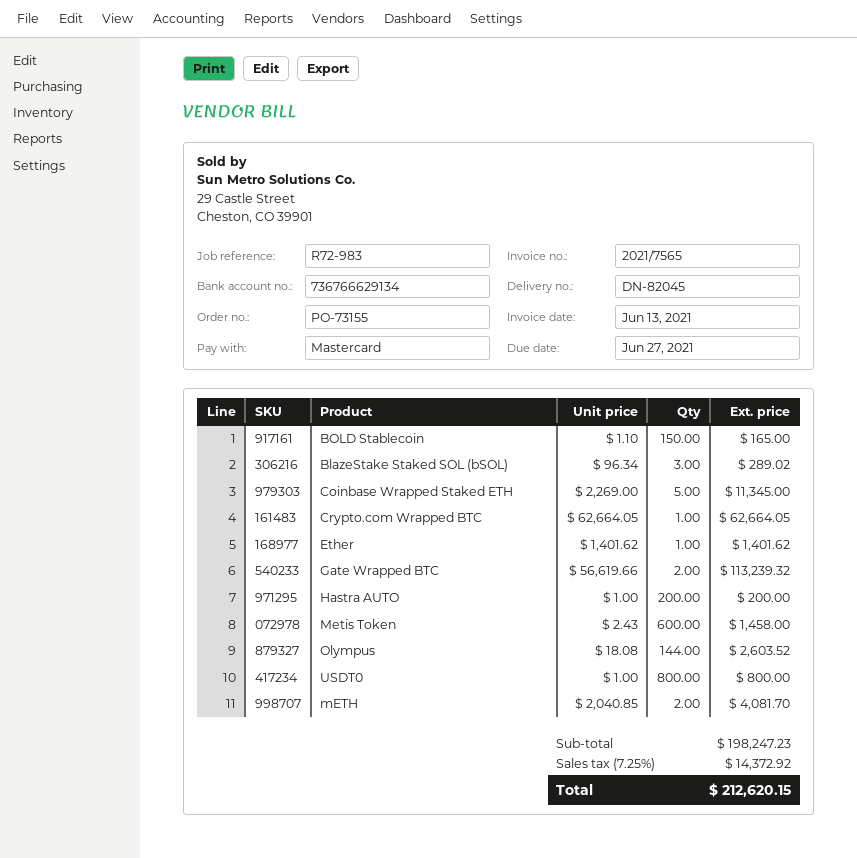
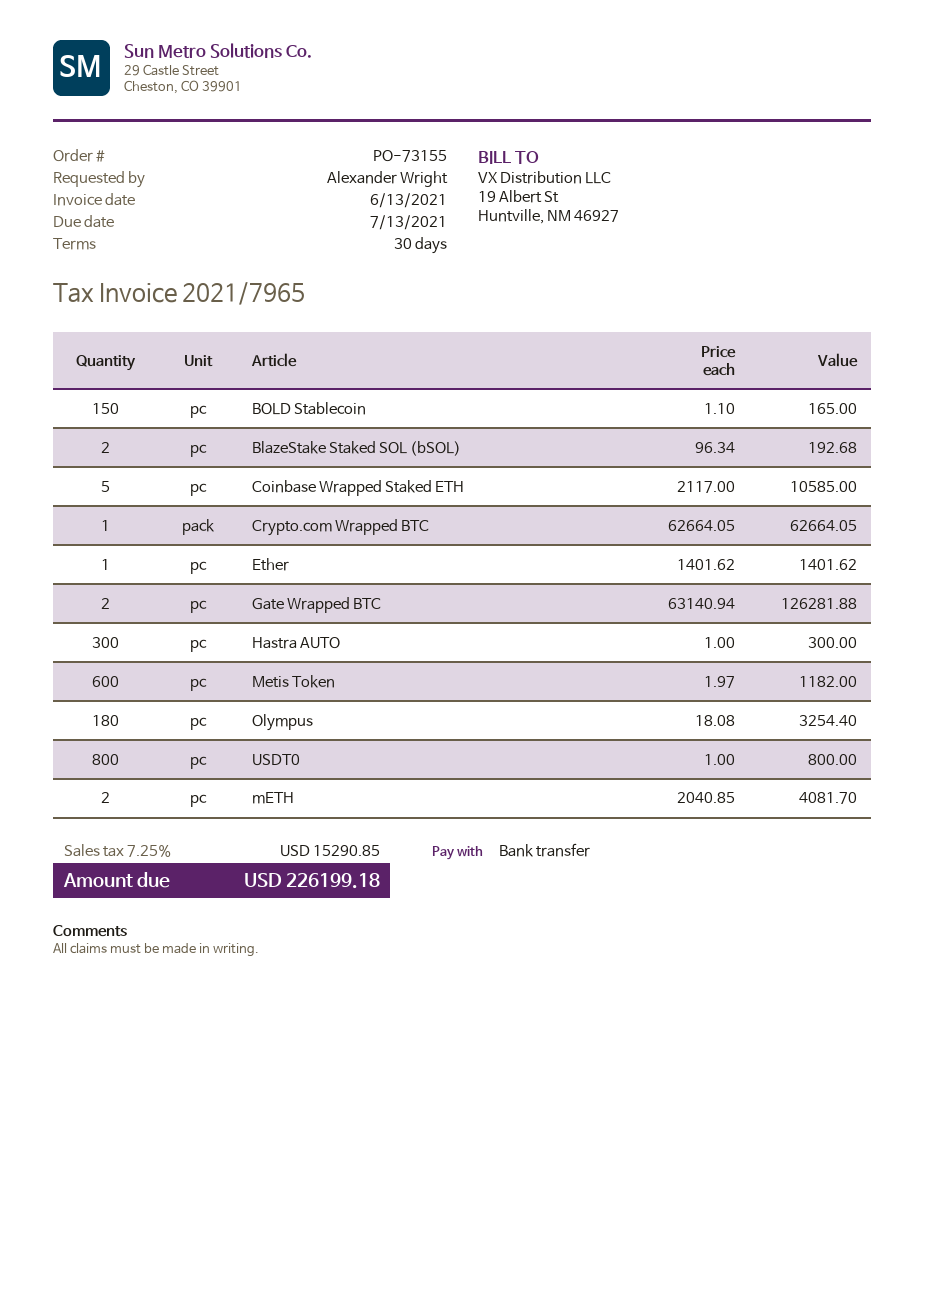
invoice number: 2021/7565 -> 2021/7965
due date: 2021-06-27 -> 2021-07-13
payment method: Mastercard -> bank transfer
BlazeStake Staked SOL (bSOL): 3 x 96.34 = 289.02 -> 2 x 96.34 = 192.68
Coinbase Wrapped Staked ETH: 5 x 2269.00 = 11345.00 -> 5 x 2117.00 = 10585.00
Gate Wrapped BTC: 2 x 56619.66 = 113239.32 -> 2 x 63140.94 = 126281.88
Hastra AUTO: 200 x 1.00 = 200.00 -> 300 x 1.00 = 300.00
Metis Token: 600 x 2.43 = 1458.00 -> 600 x 1.97 = 1182.00
Olympus: 144 x 18.08 = 2603.52 -> 180 x 18.08 = 3254.40
tax: 7.25% = 14372.92 -> 7.25% = 15290.85
total: 212620.15 -> 226199.18

